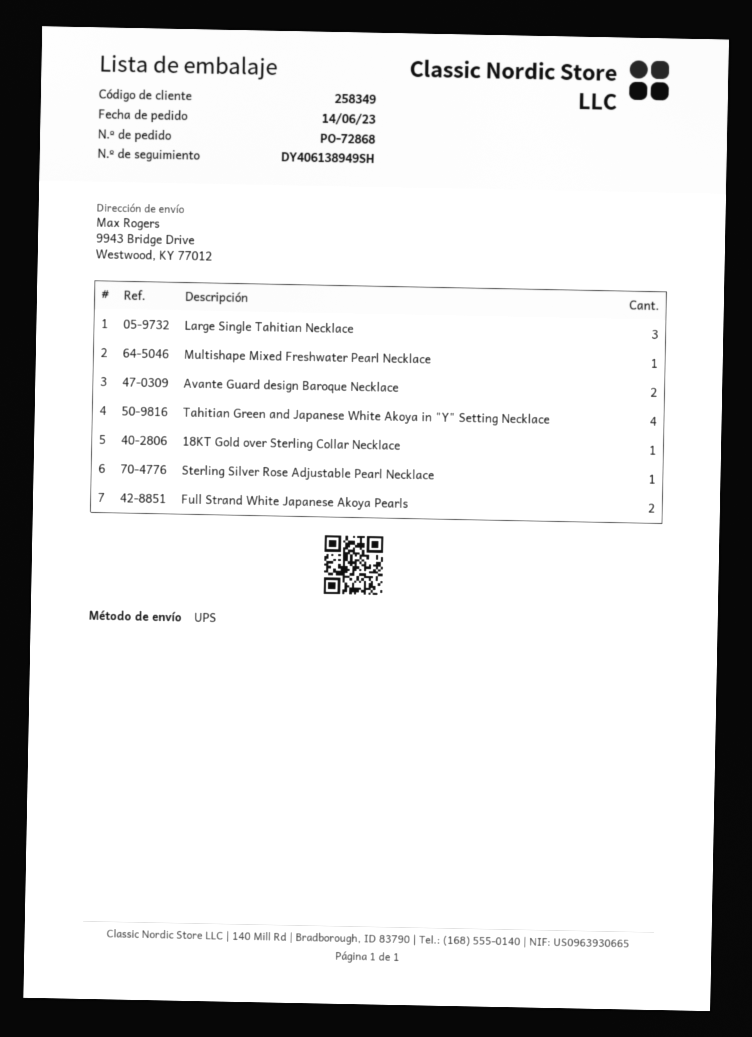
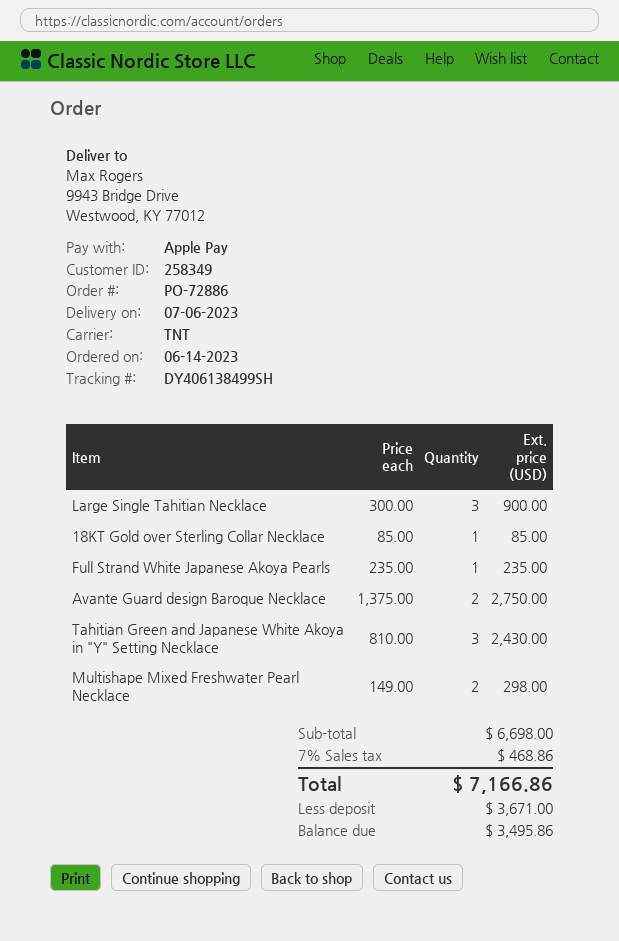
order number: PO-72868 -> PO-72886
shipping method: UPS -> TNT
tracking number: DY406138949SH -> DY406138499SH
Multishape Mixed Freshwater Pearl Necklace: 1 -> 2
Tahitian Green and Japanese White Akoya in "Y" Setting Necklace: 4 -> 3
Sterling Silver Rose Adjustable Pearl Necklace: 1 -> none
Full Strand White Japanese Akoya Pearls: 2 -> 1

